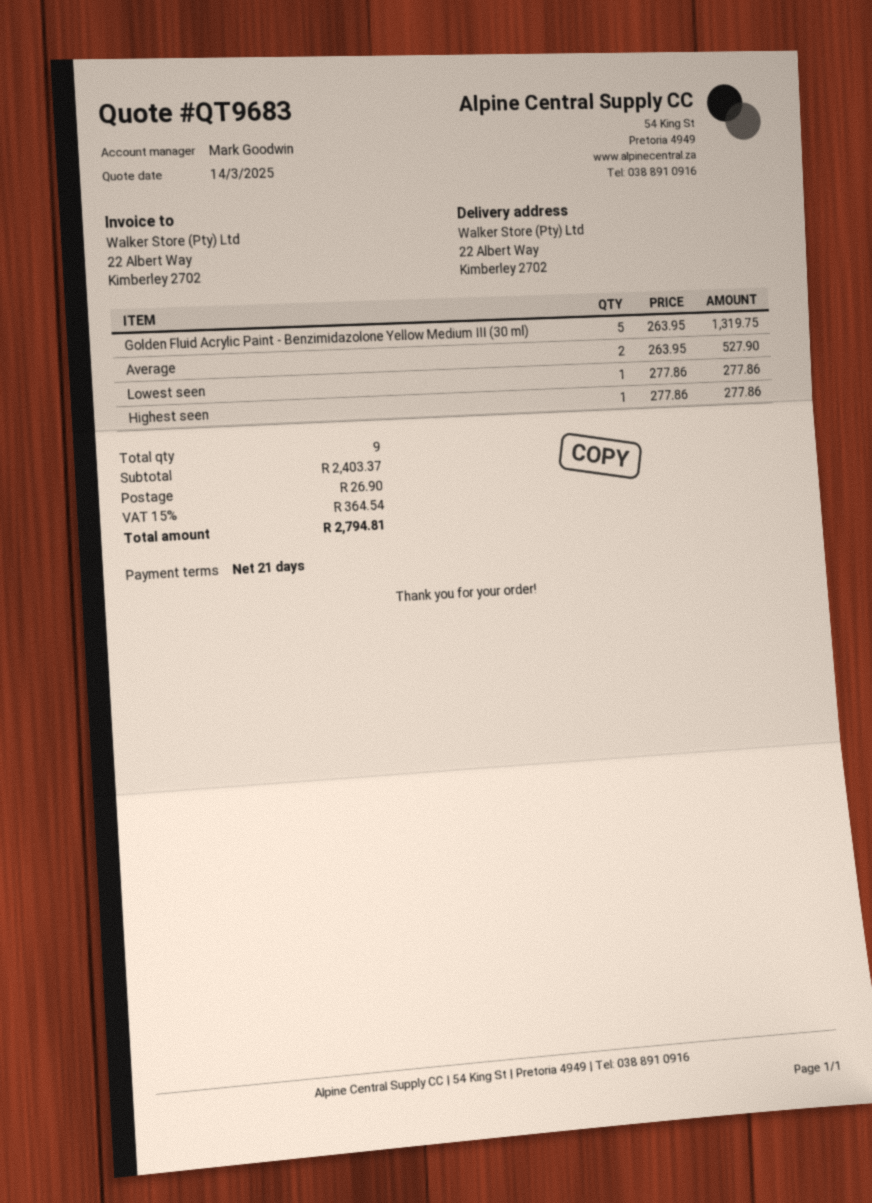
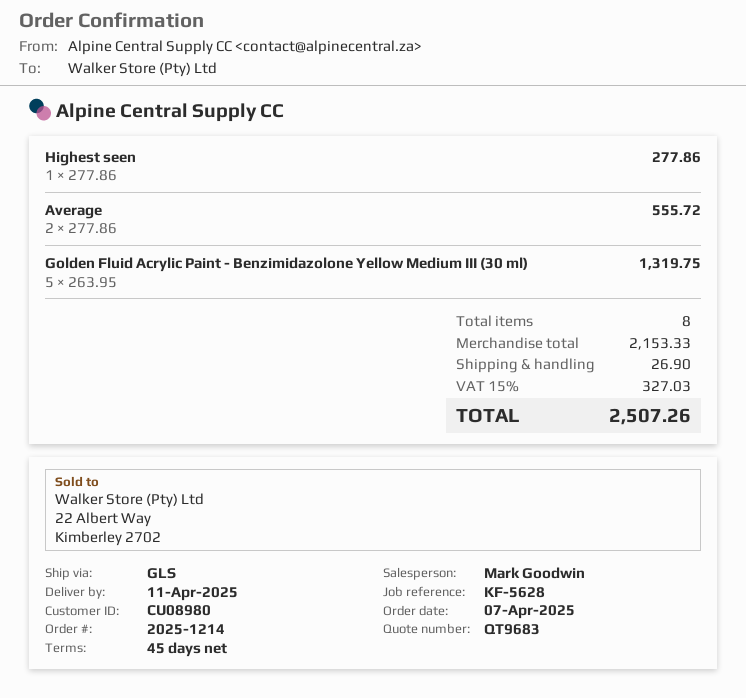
payment terms: 21 days -> 45 days
Average: 2 x 263.95 = 527.90 -> 2 x 277.86 = 555.72
Lowest seen: 1 x 277.86 = 277.86 -> none
total quantity: 9 -> 8
subtotal: 2403.37 -> 2153.33
tax: 15% = 364.54 -> 15% = 327.03
total: 2794.81 -> 2507.26

